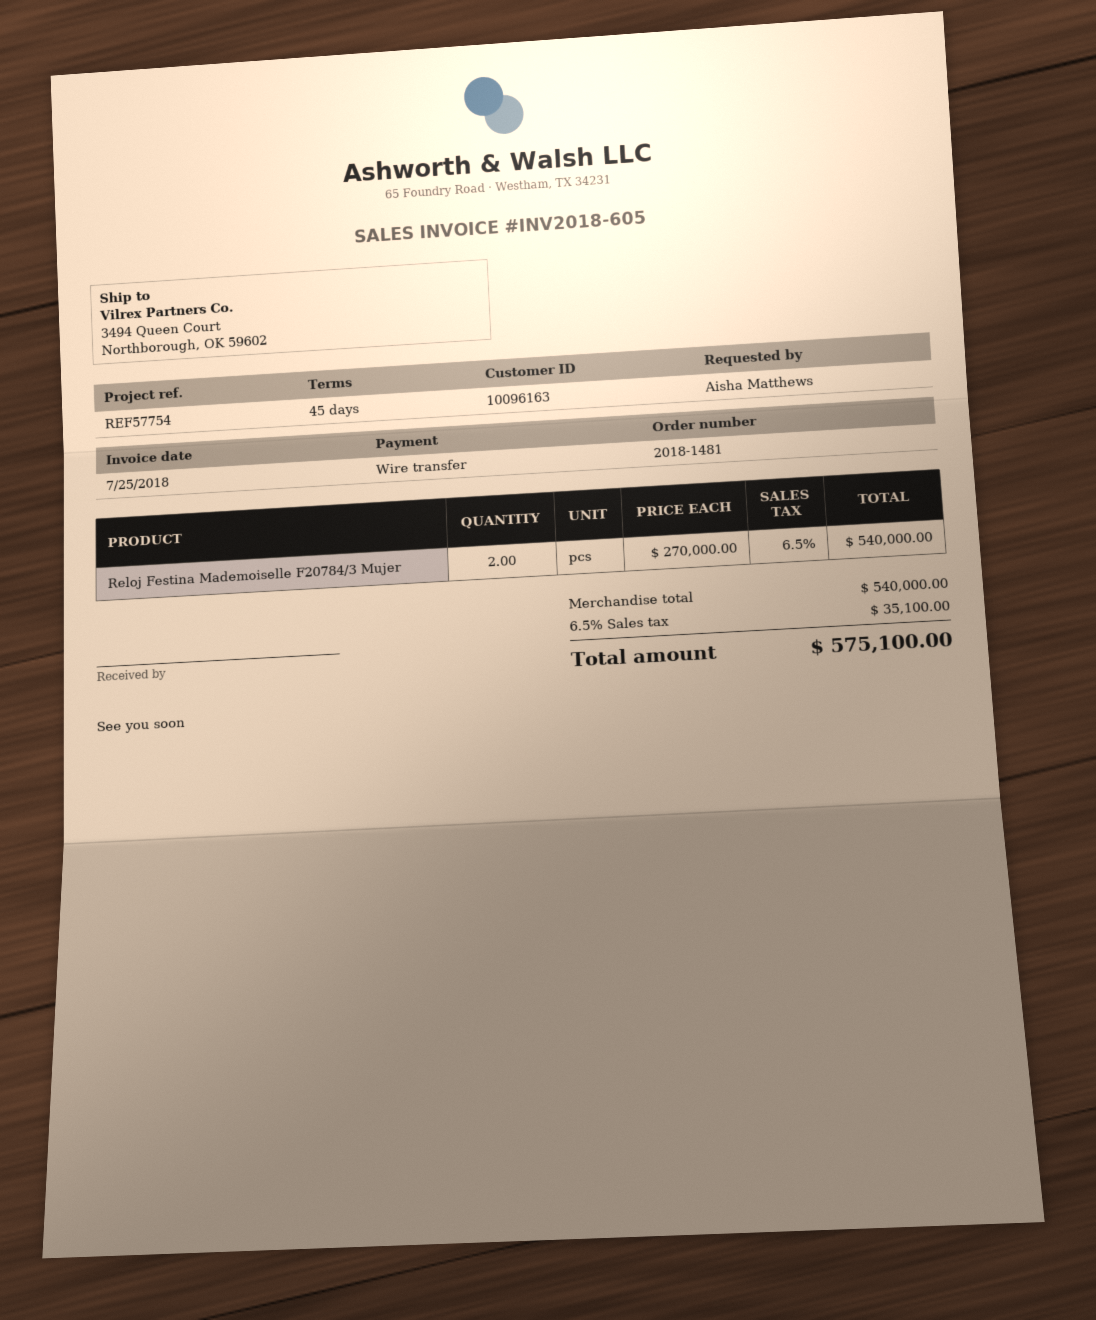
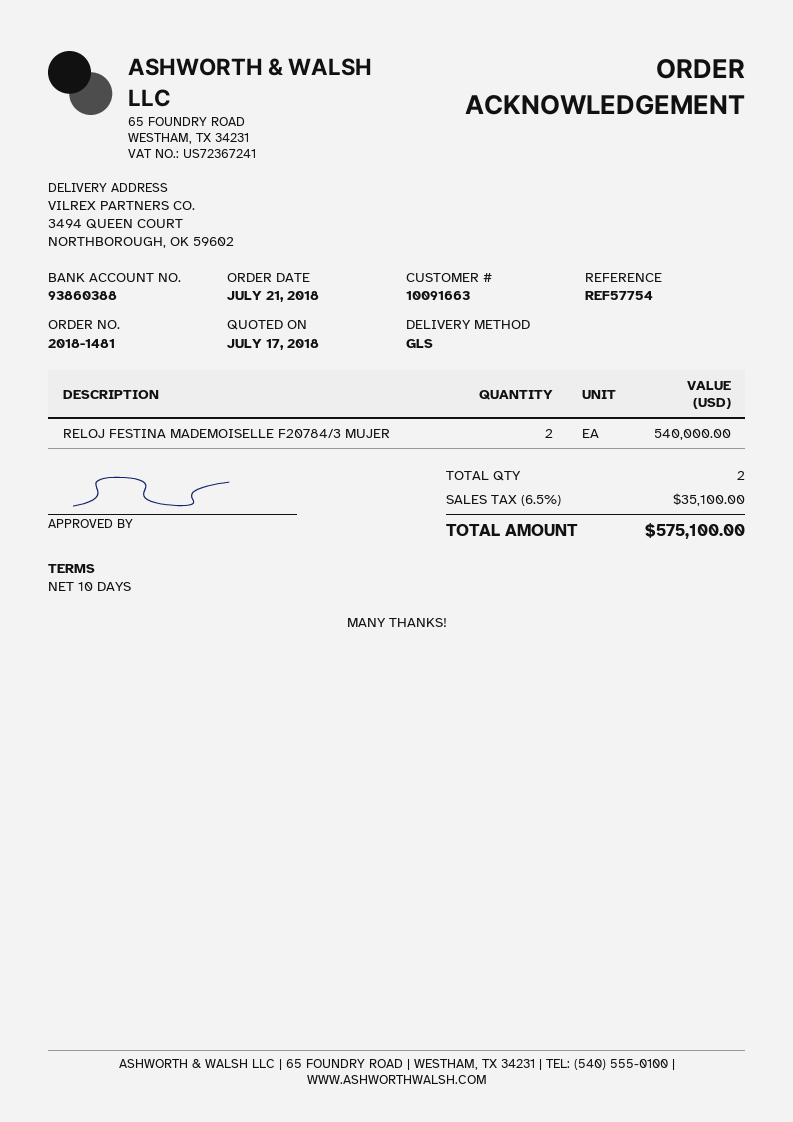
payment terms: 45 days -> 10 days
customer number: 10096163 -> 10091663

